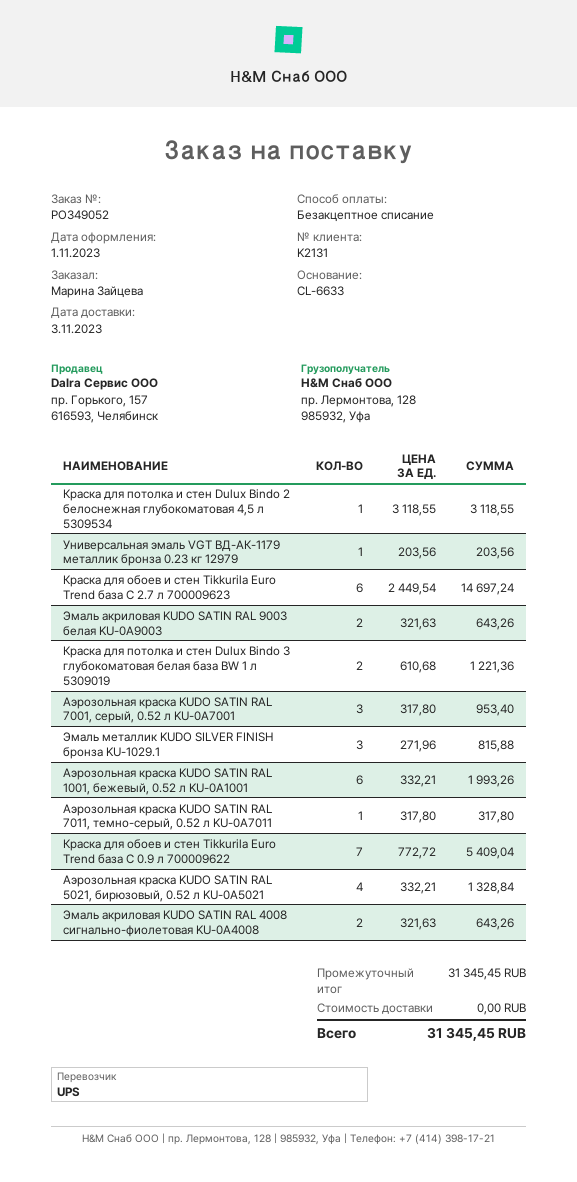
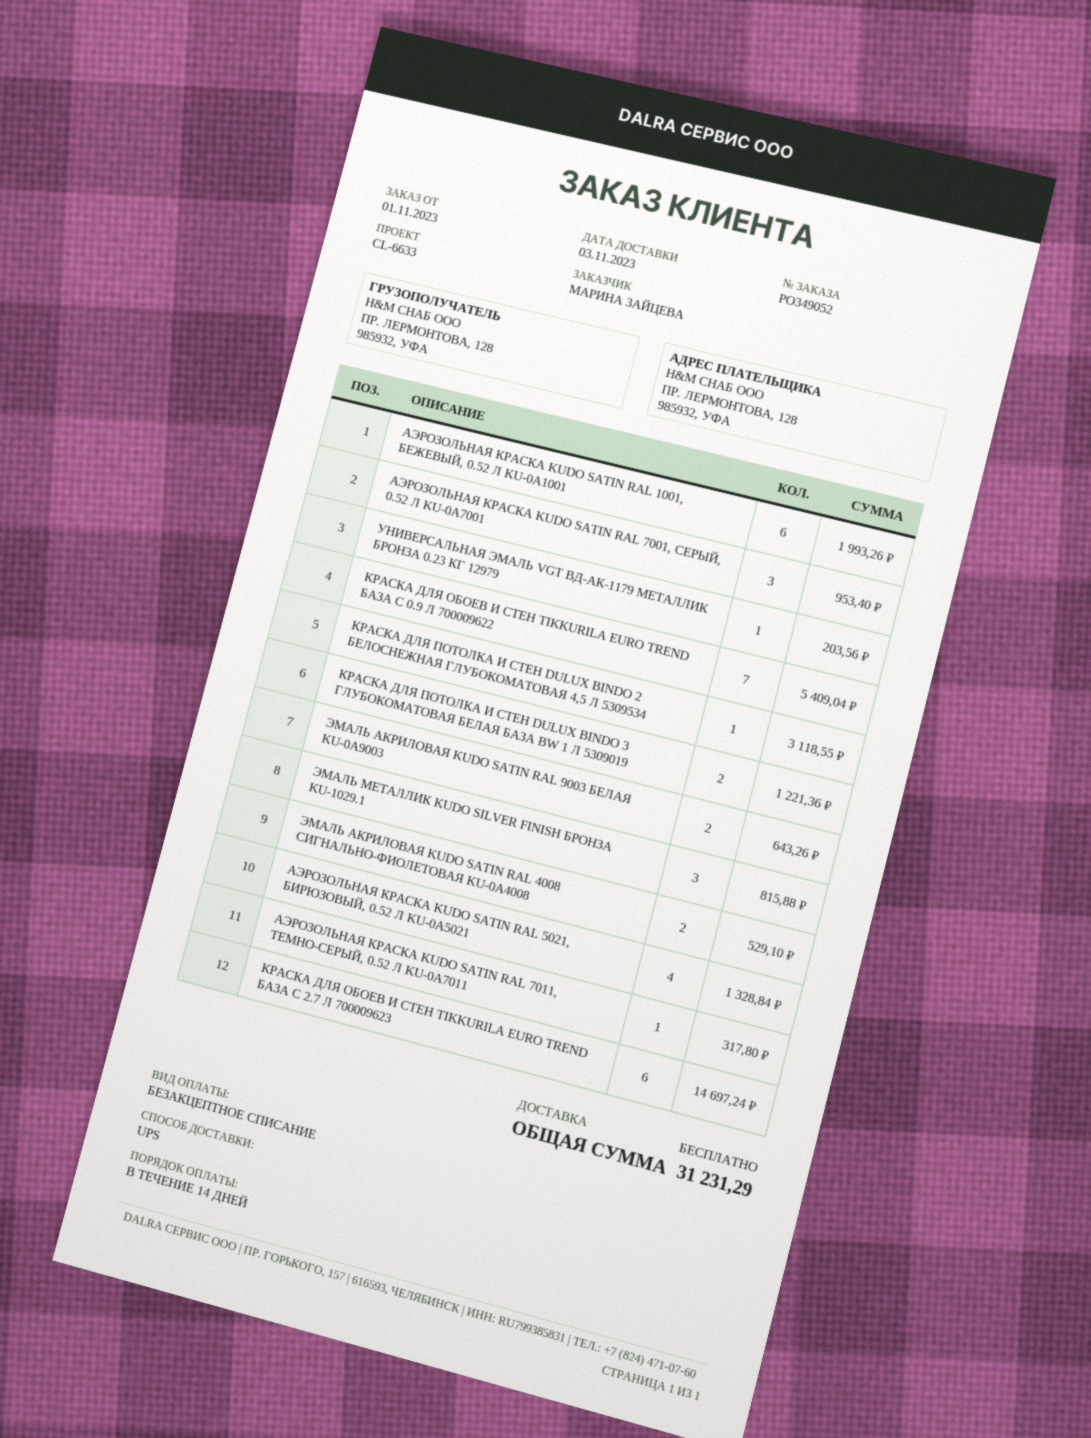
Эмаль акриловая KUDO SATIN RAL 4008 сигнально-фиолетовая KU-0A4008: 2 for 643.26 -> 2 for 529.10
total: 31345.45 -> 31231.29

